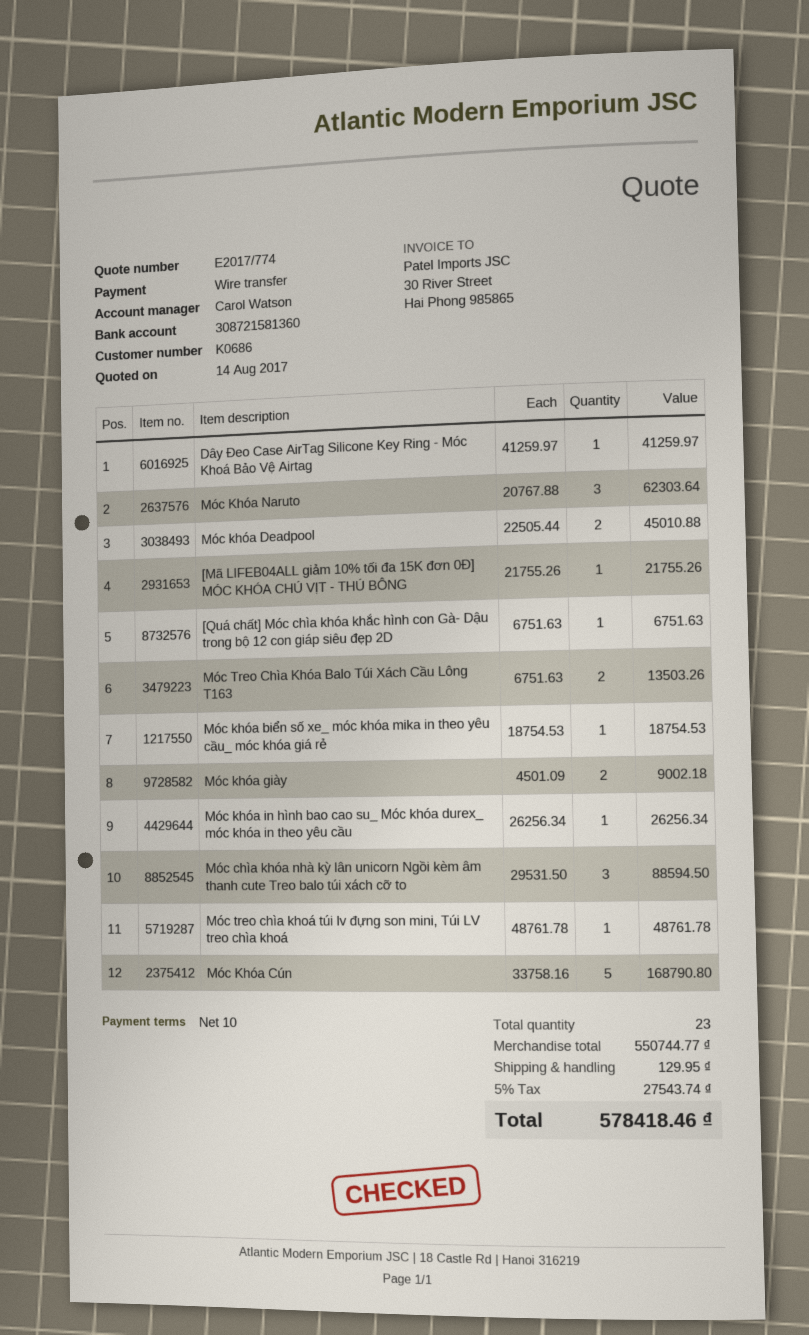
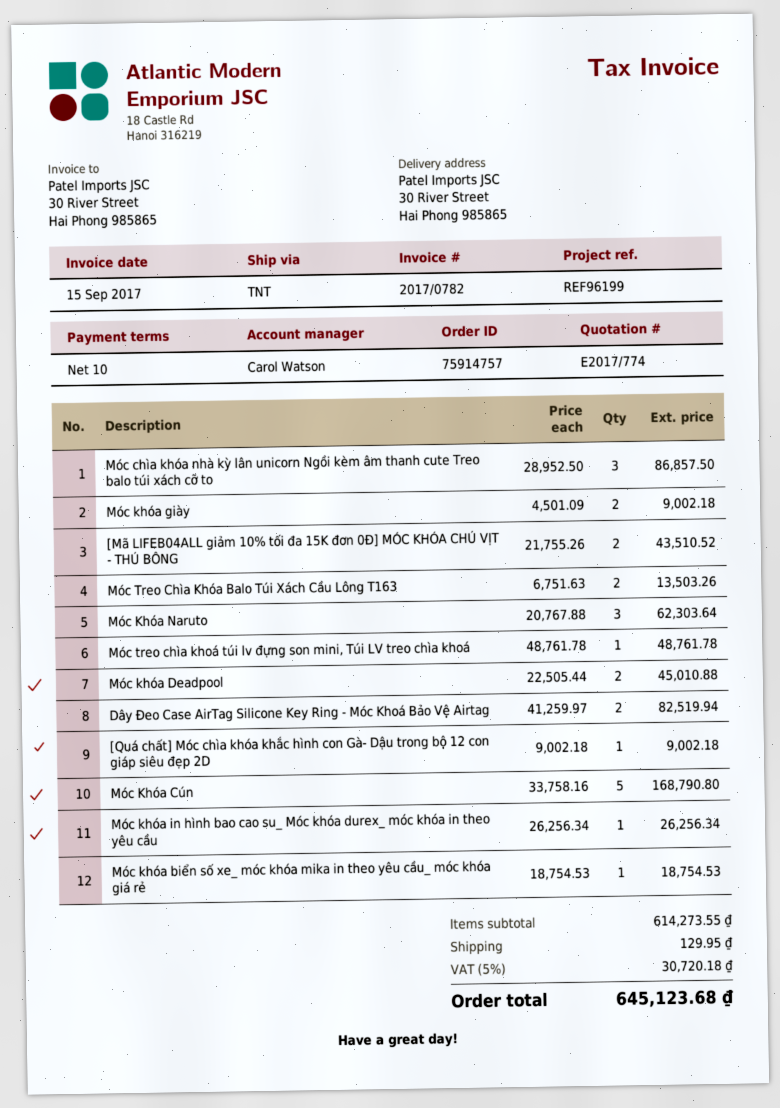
Dây Đeo Case AirTag Silicone Key Ring - Móc Khoá Bảo Vệ Airtag: 1 x 41259.97 = 41259.97 -> 2 x 41259.97 = 82519.94
[Mã LIFEB04ALL giảm 10% tối đa 15K đơn 0Đ] MÓC KHÓA CHÚ VỊT - THÚ BÔNG: 1 x 21755.26 = 21755.26 -> 2 x 21755.26 = 43510.52
[Quá chất] Móc chìa khóa khắc hình con Gà- Dậu trong bộ 12 con giáp siêu đẹp 2D: 1 x 6751.63 = 6751.63 -> 1 x 9002.18 = 9002.18
Móc chìa khóa nhà kỳ lân unicorn Ngồi kèm âm thanh cute Treo balo túi xách cỡ to: 3 x 29531.50 = 88594.50 -> 3 x 28952.50 = 86857.50
subtotal: 550744.77 -> 614273.55
tax: 5% = 27543.74 -> 5% = 30720.18
total: 578418.46 -> 645123.68

